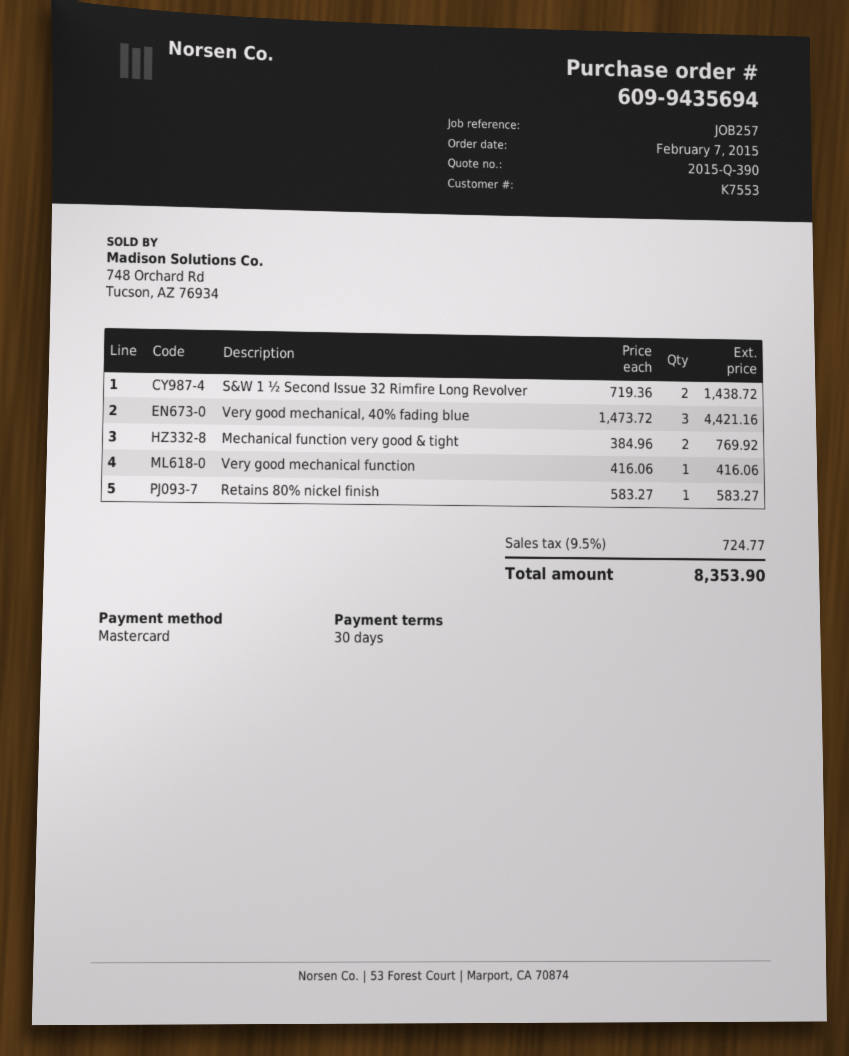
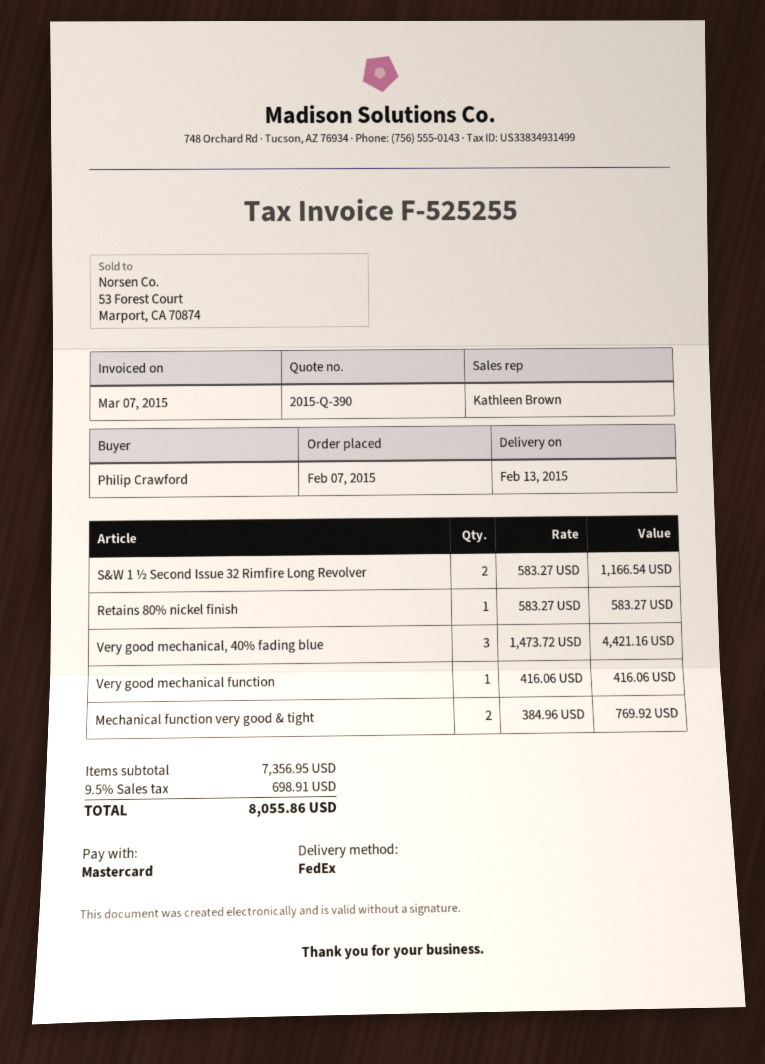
S&W 1 ½ Second Issue 32 Rimfire Long Revolver: 2 x 719.36 = 1438.72 -> 2 x 583.27 = 1166.54
tax: 9.5% = 724.77 -> 9.5% = 698.91
total: 8353.90 -> 8055.86

